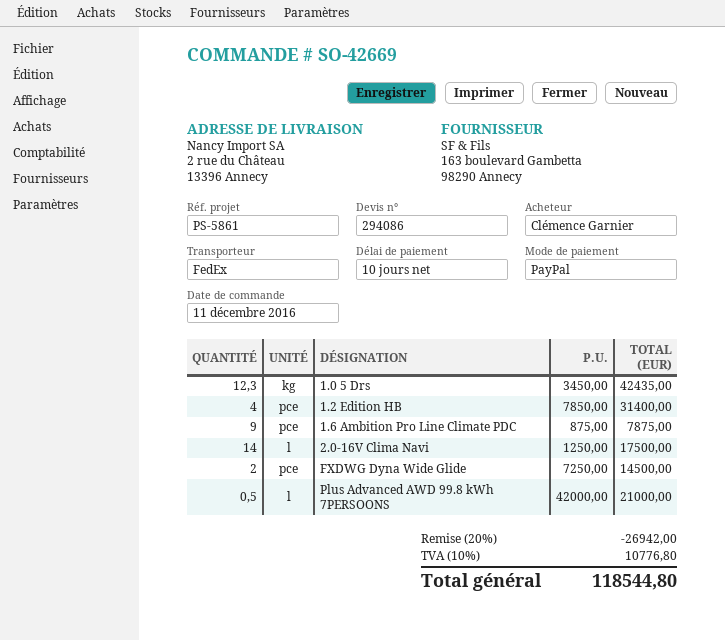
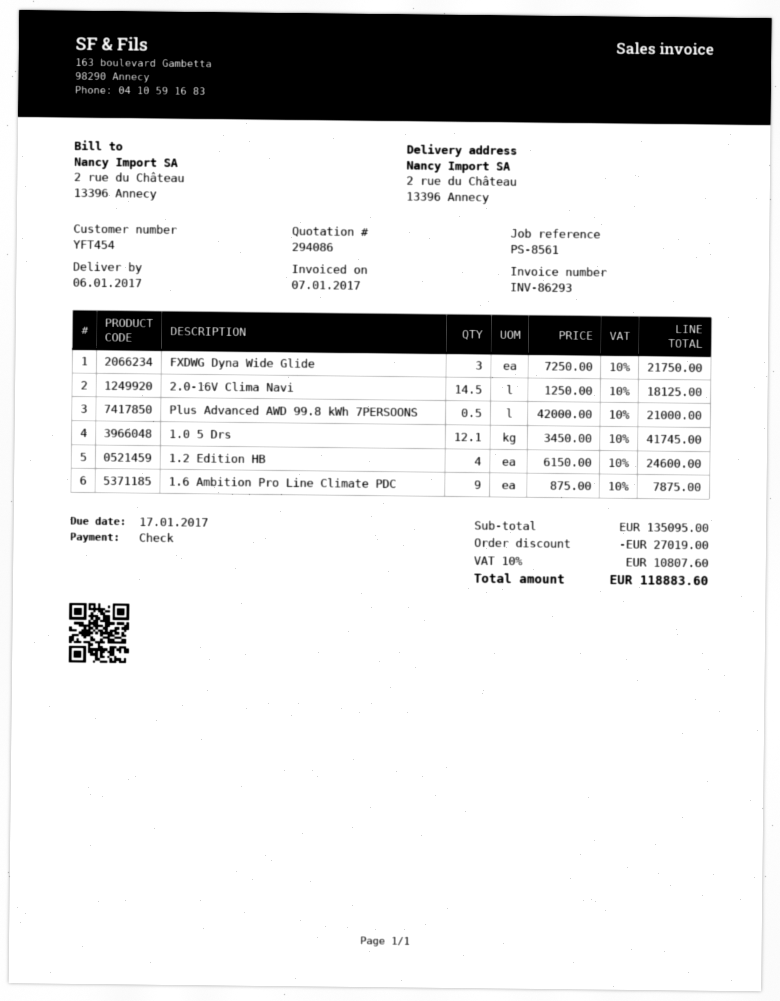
reference: PS-5861 -> PS-8561
payment method: PayPal -> cheque
1.0 5 Drs: 12.3 x 3450.00 = 42435.00 -> 12.1 x 3450.00 = 41745.00
1.2 Edition HB: 4 x 7850.00 = 31400.00 -> 4 x 6150.00 = 24600.00
2.0-16V Clima Navi: 14 x 1250.00 = 17500.00 -> 14.5 x 1250.00 = 18125.00
FXDWG Dyna Wide Glide: 2 x 7250.00 = 14500.00 -> 3 x 7250.00 = 21750.00
discount: 26942.00 -> 27019.00
tax: 10% = 10776.80 -> 10% = 10807.60
total: 118544.80 -> 118883.60

